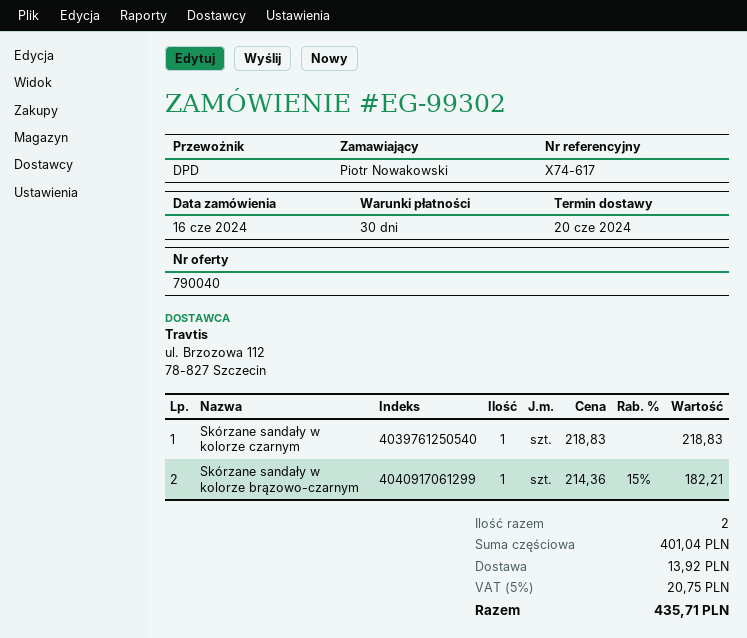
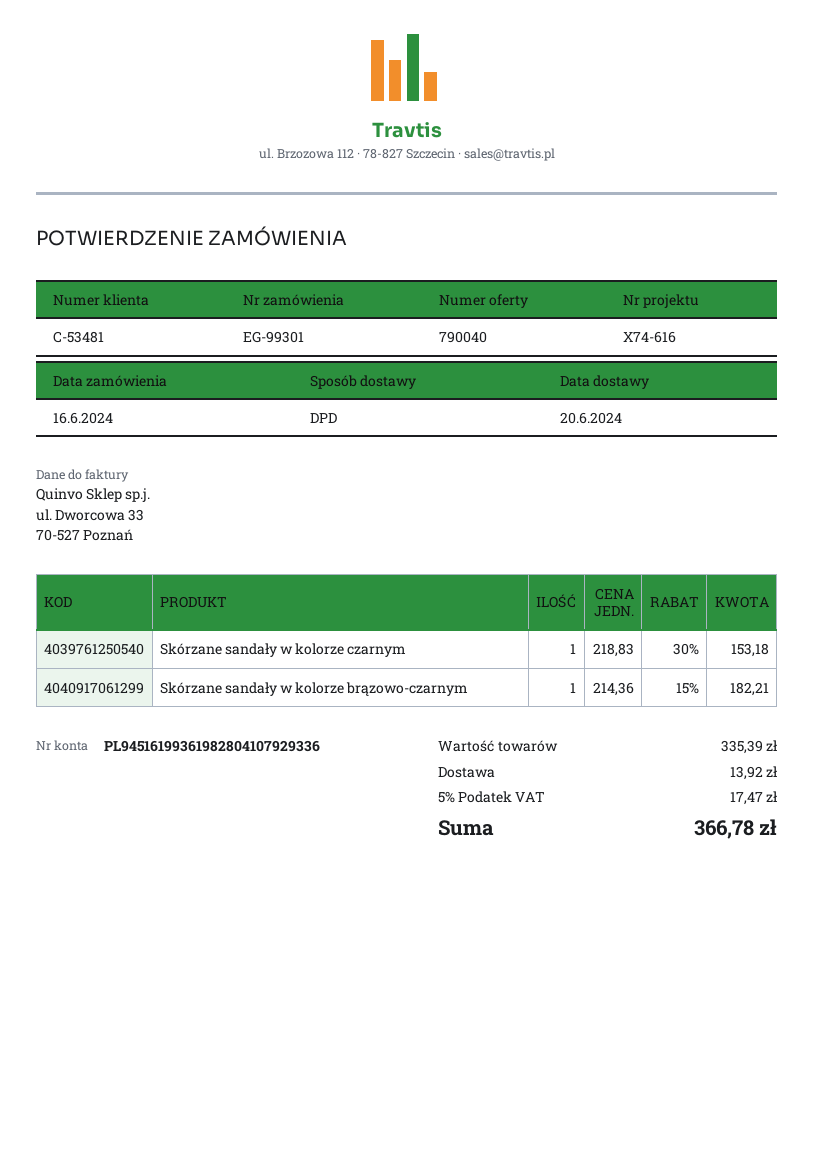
order number: EG-99302 -> EG-99301
reference: X74-617 -> X74-616
Skórzane sandały w kolorze czarnym: 1 x 218.83 = 218.83 -> 1 x 218.83 - 30% = 153.18
subtotal: 401.04 -> 335.39
tax: 5% = 20.75 -> 5% = 17.47
total: 435.71 -> 366.78

